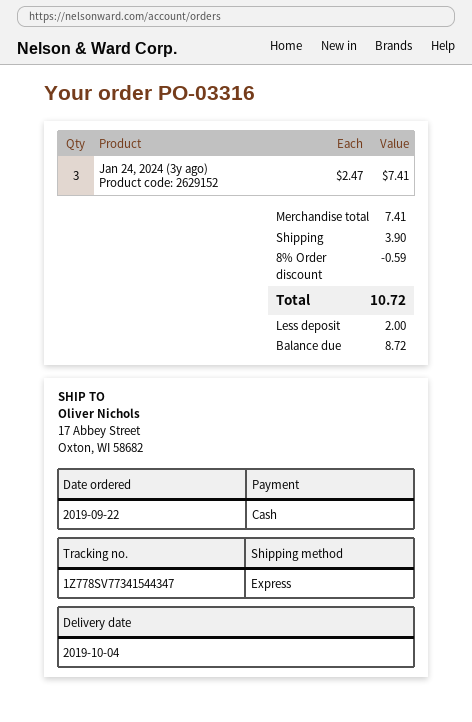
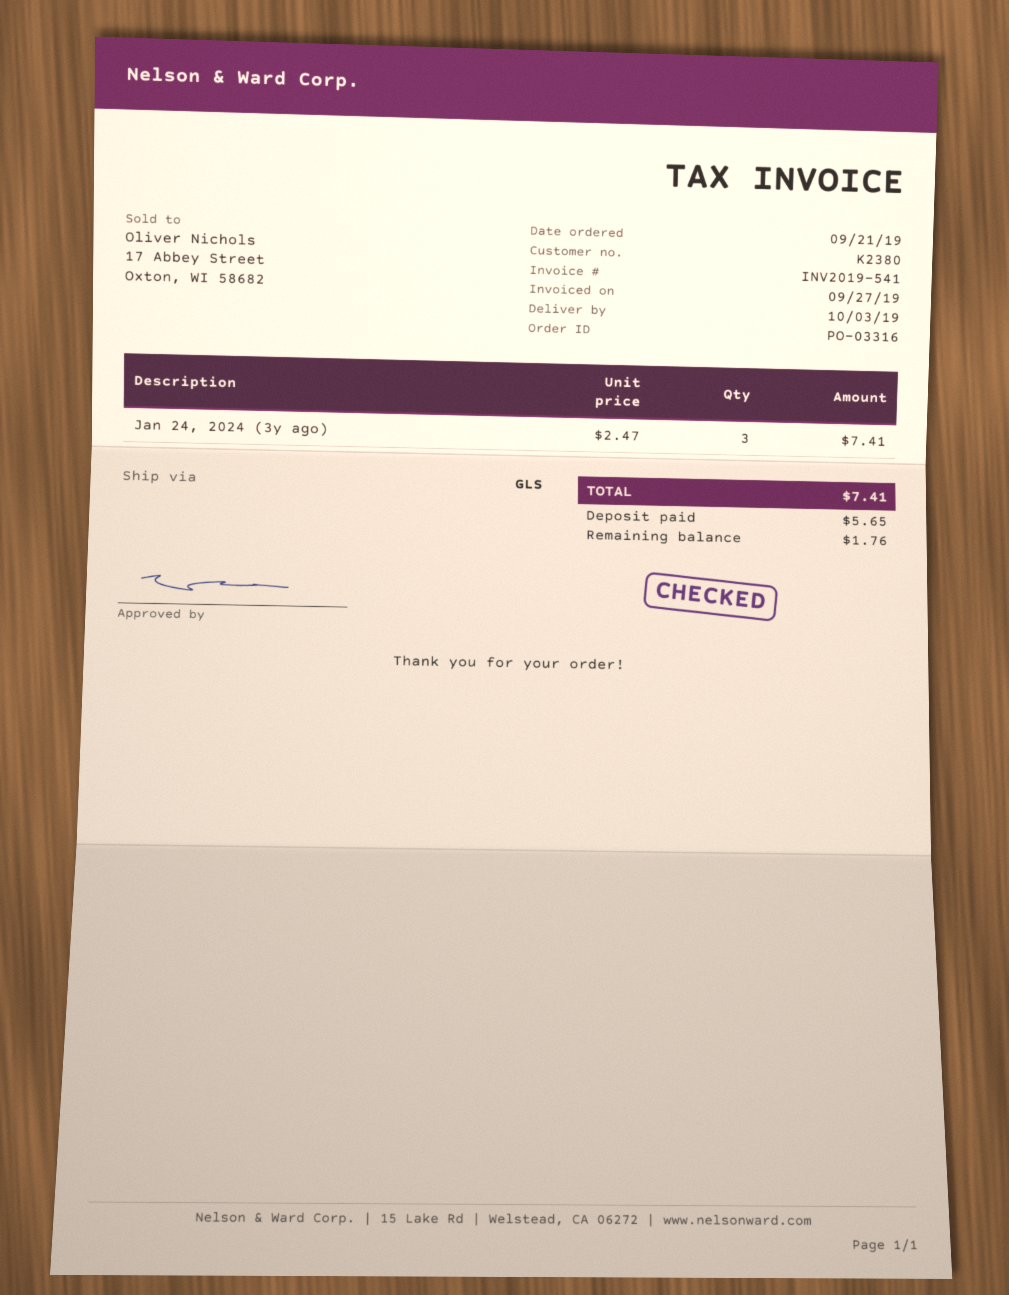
order date: 2019-09-22 -> 2019-09-21
delivery date: 2019-10-04 -> 2019-10-03
shipping method: express -> GLS
discount: 8% = 0.59 -> none
shipping: 3.90 -> none
total: 10.72 -> 7.41
deposit: 2.00 -> 5.65
balance: 8.72 -> 1.76

